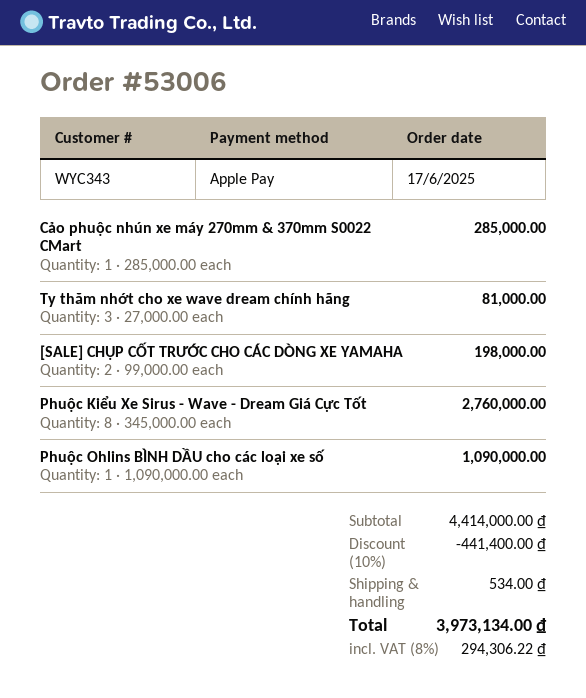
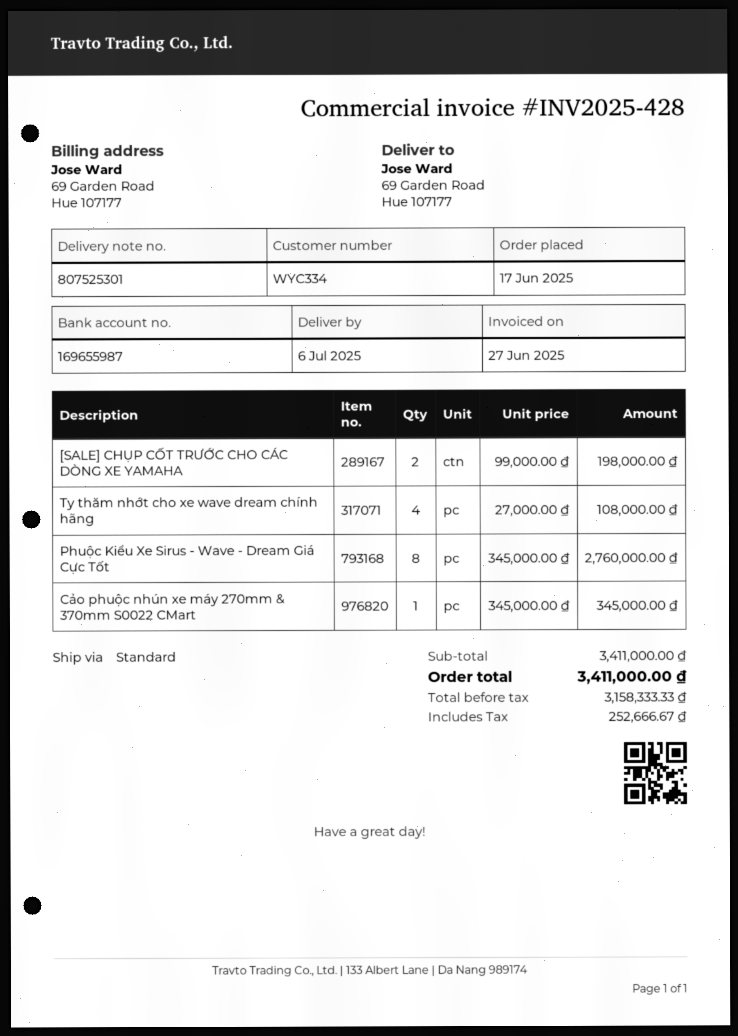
customer number: WYC343 -> WYC334
Cảo phuộc nhún xe máy 270mm & 370mm S0022 CMart: 1 x 285000.00 = 285000.00 -> 1 x 345000.00 = 345000.00
Ty thăm nhớt cho xe wave dream chính hãng: 3 x 27000.00 = 81000.00 -> 4 x 27000.00 = 108000.00
Phuộc Ohlins BÌNH DẦU cho các loại xe số: 1 x 1090000.00 = 1090000.00 -> none
subtotal: 4414000.00 -> 3411000.00
discount: 10% = 441400.00 -> none
shipping: 534.00 -> none
tax: 294306.22 -> 252666.67
total: 3973134.00 -> 3411000.00

